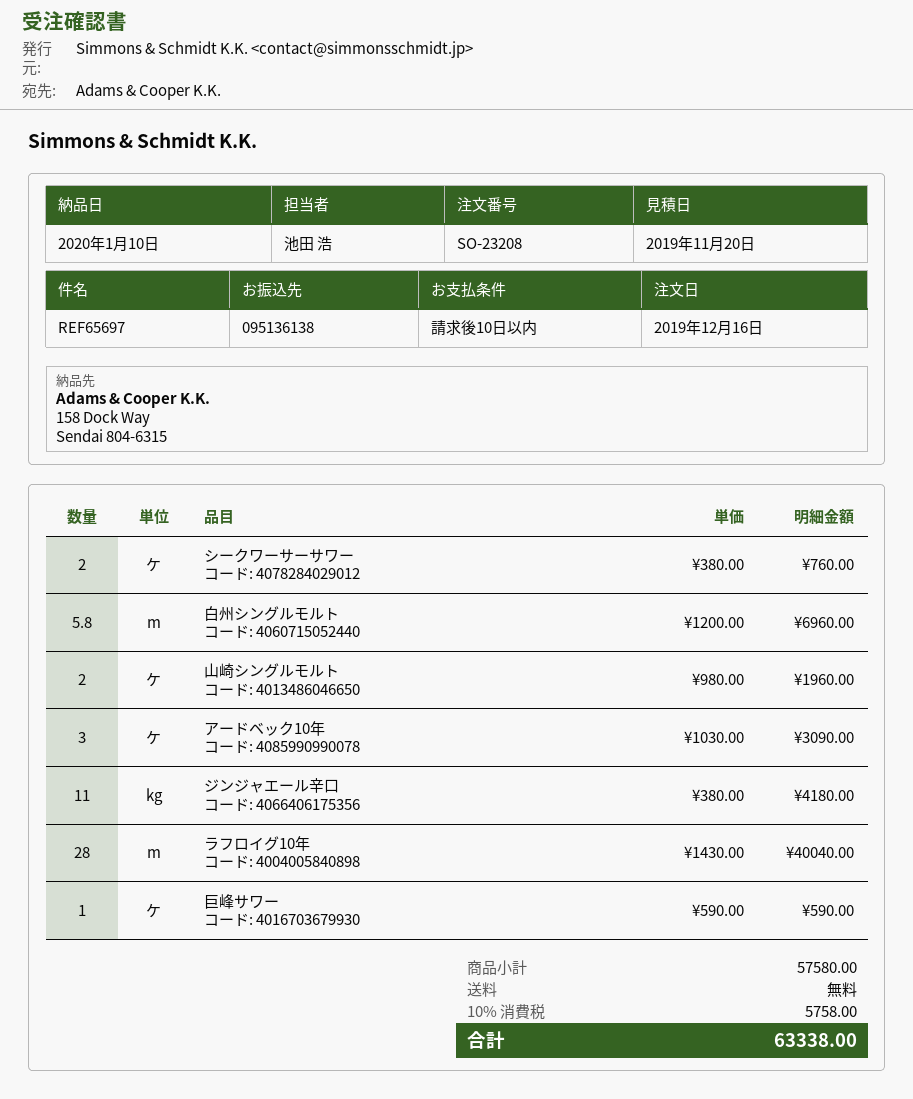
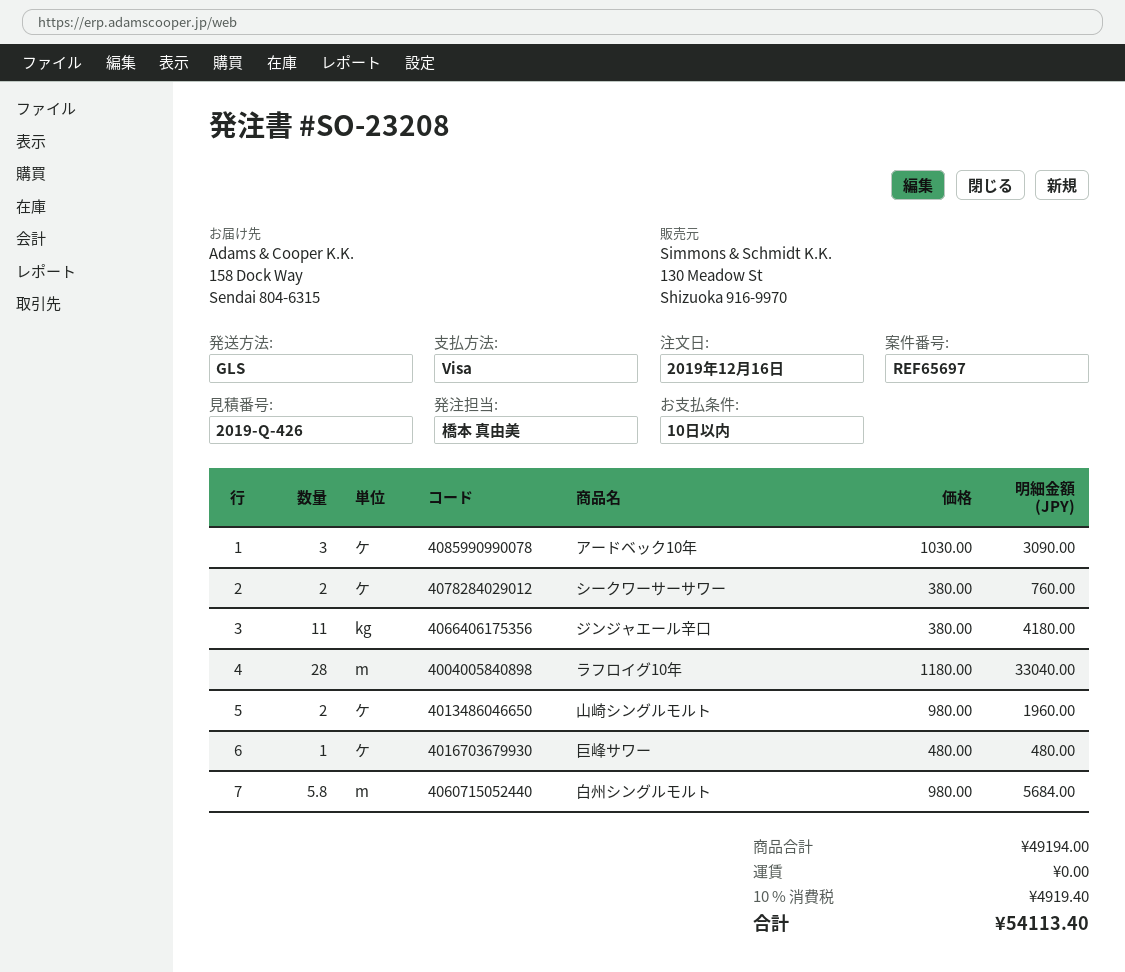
白州シングルモルト: 5.8 x 1200.00 = 6960.00 -> 5.8 x 980.00 = 5684.00
ラフロイグ10年: 28 x 1430.00 = 40040.00 -> 28 x 1180.00 = 33040.00
巨峰サワー: 1 x 590.00 = 590.00 -> 1 x 480.00 = 480.00
subtotal: 57580.00 -> 49194.00
tax: 10% = 5758.00 -> 10% = 4919.40
total: 63338.00 -> 54113.40

